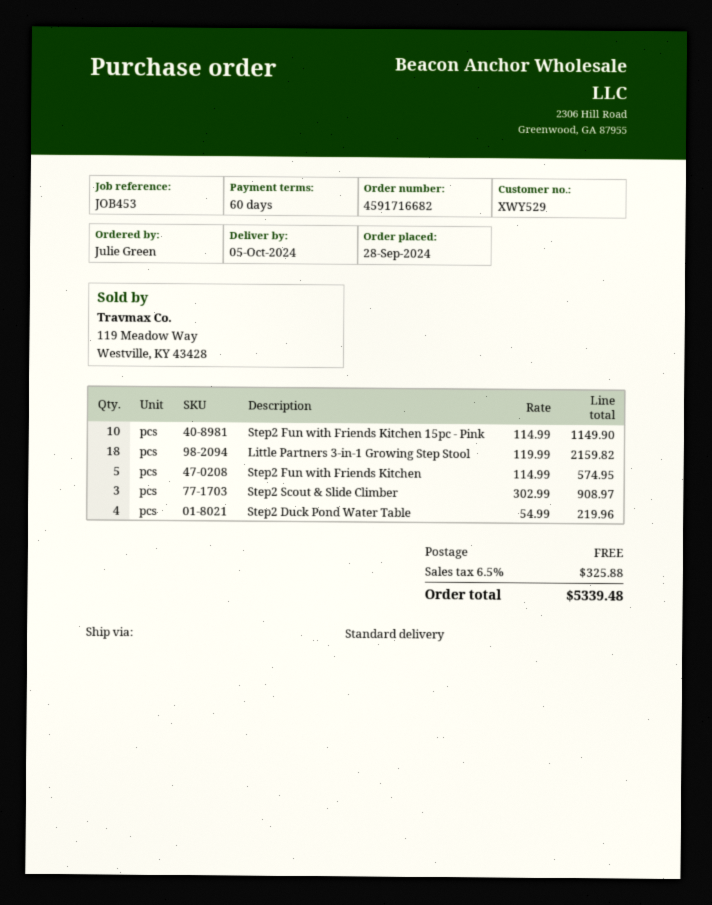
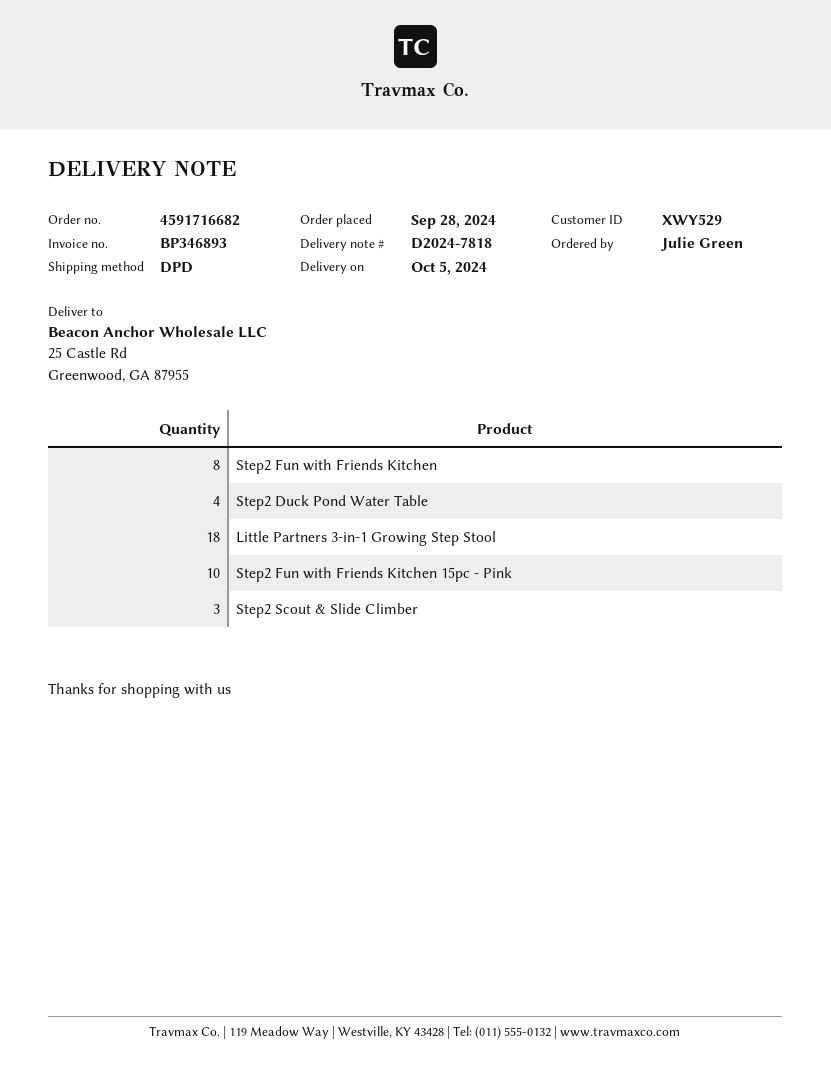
shipping method: standard -> DPD
Step2 Fun with Friends Kitchen: 5 -> 8

